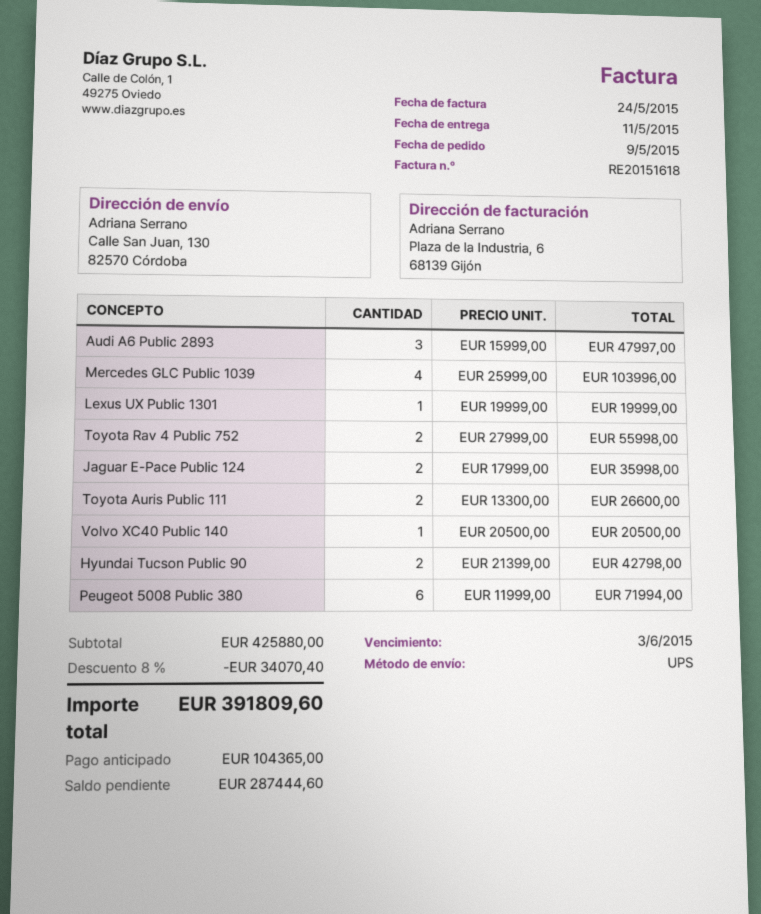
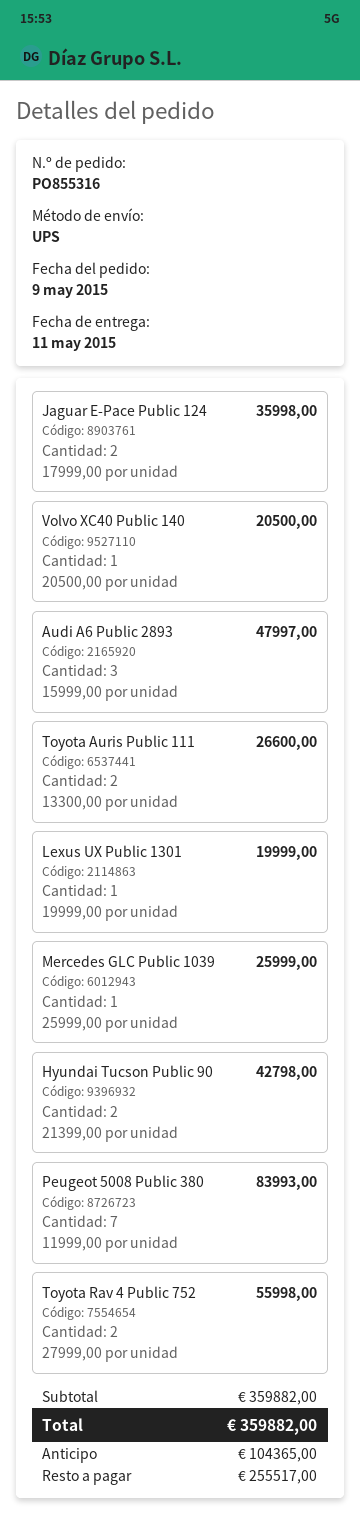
Mercedes GLC Public 1039: 4 x 25999.00 = 103996.00 -> 1 x 25999.00 = 25999.00
Peugeot 5008 Public 380: 6 x 11999.00 = 71994.00 -> 7 x 11999.00 = 83993.00
subtotal: 425880.00 -> 359882.00
discount: 8% = 34070.40 -> none
total: 391809.60 -> 359882.00
balance: 287444.60 -> 255517.00

